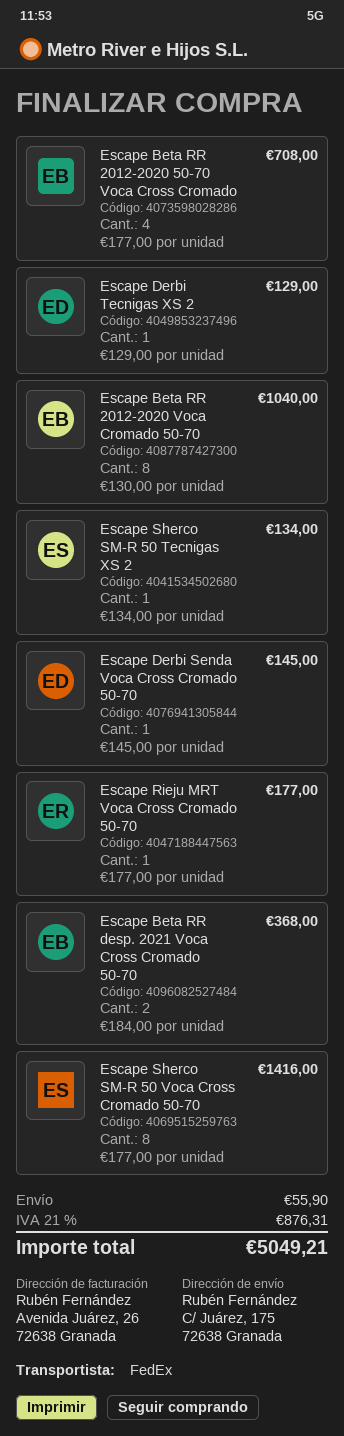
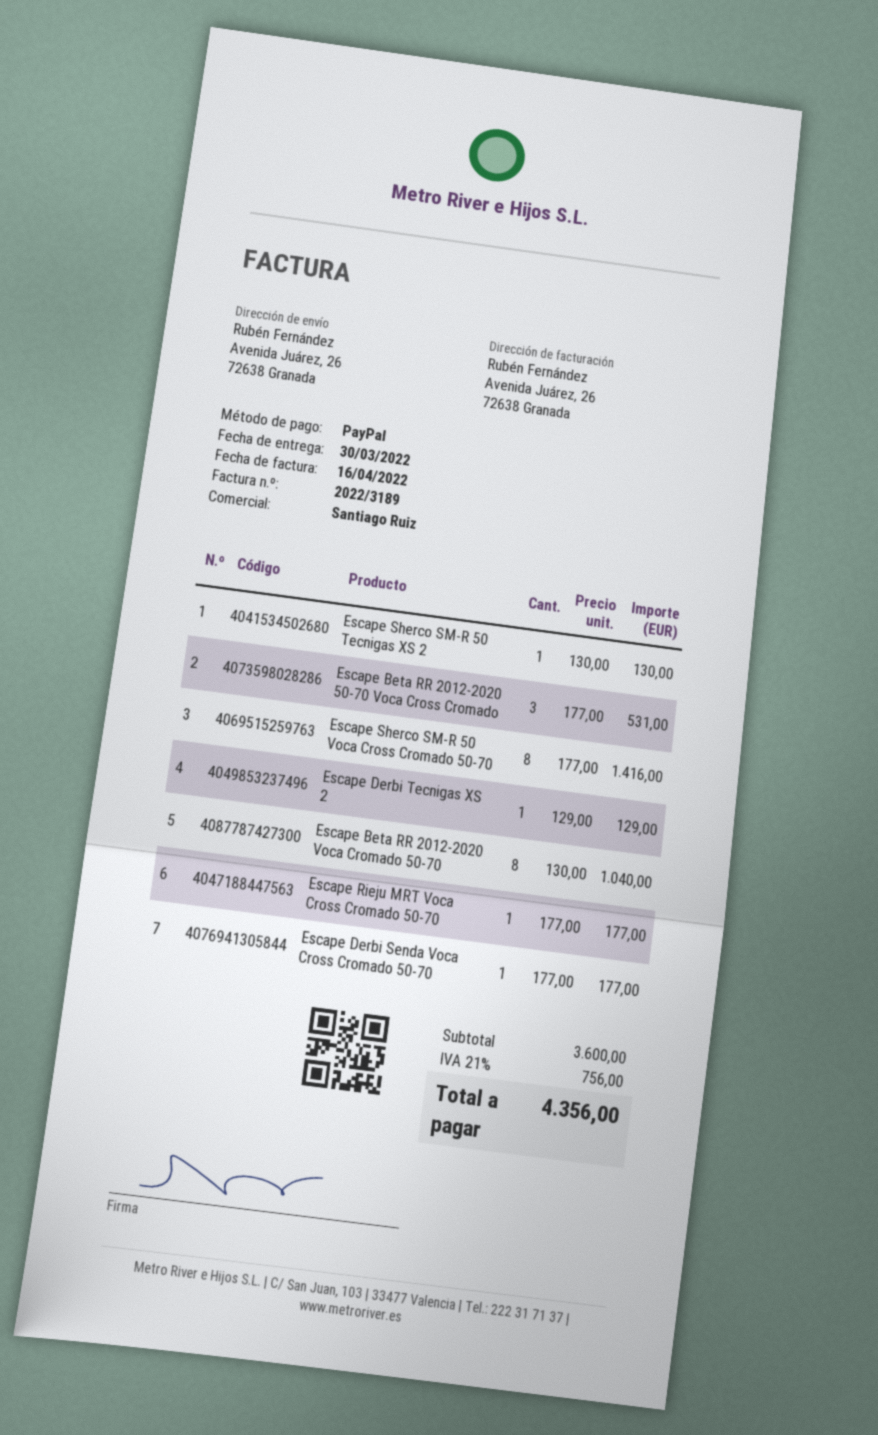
ship to: C/ Juárez, 175, 72638 Granada -> Avenida Juárez, 26, 72638 Granada
Escape Beta RR 2012-2020 50-70 Voca Cross Cromado: 4 x 177.00 = 708.00 -> 3 x 177.00 = 531.00
Escape Sherco SM-R 50 Tecnigas XS 2: 1 x 134.00 = 134.00 -> 1 x 130.00 = 130.00
Escape Derbi Senda Voca Cross Cromado 50-70: 1 x 145.00 = 145.00 -> 1 x 177.00 = 177.00
Escape Beta RR desp. 2021 Voca Cross Cromado 50-70: 2 x 184.00 = 368.00 -> none
shipping: 55.90 -> none
tax: 21% = 876.31 -> 21% = 756.00
total: 5049.21 -> 4356.00

